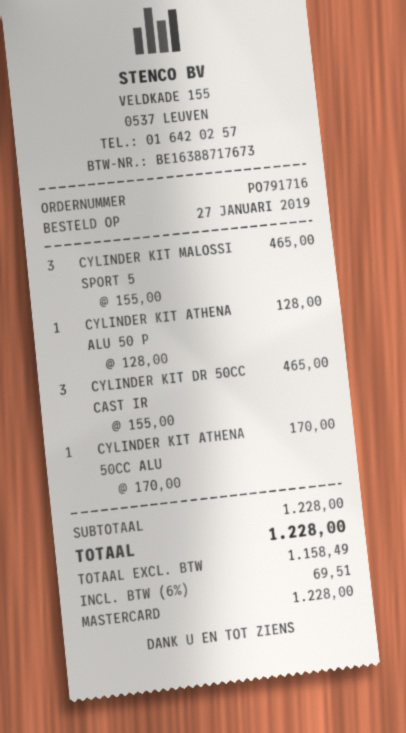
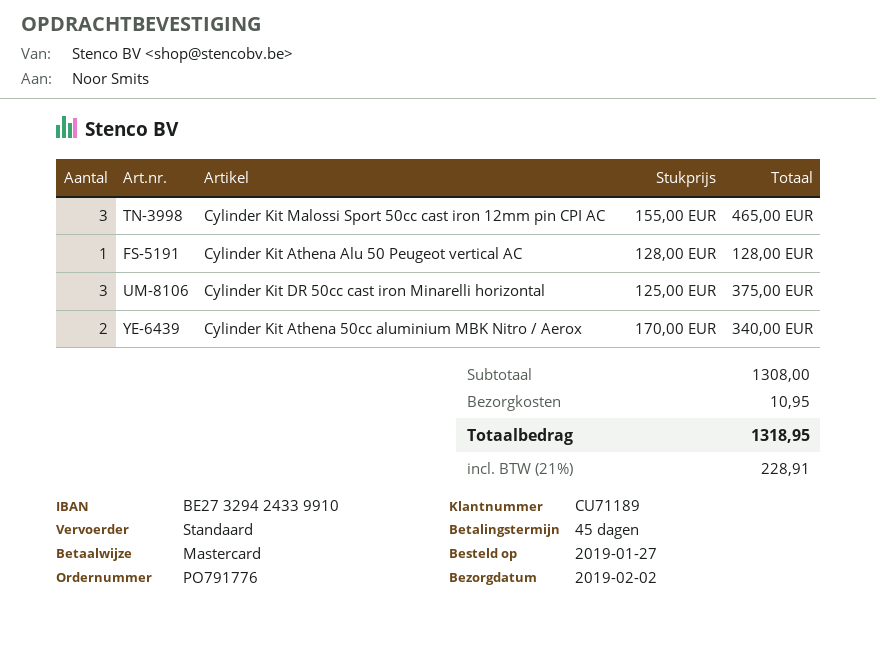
order number: PO791716 -> PO791776
CYLINDER KIT DR 50CC CAST IR: 3 x 155.00 = 465.00 -> 3 x 125.00 = 375.00
CYLINDER KIT ATHENA 50CC ALU: 1 x 170.00 = 170.00 -> 2 x 170.00 = 340.00
subtotal: 1228.00 -> 1308.00
shipping: none -> 10.95
tax: 6% = 69.51 -> 21% = 228.91
total: 1228.00 -> 1318.95

